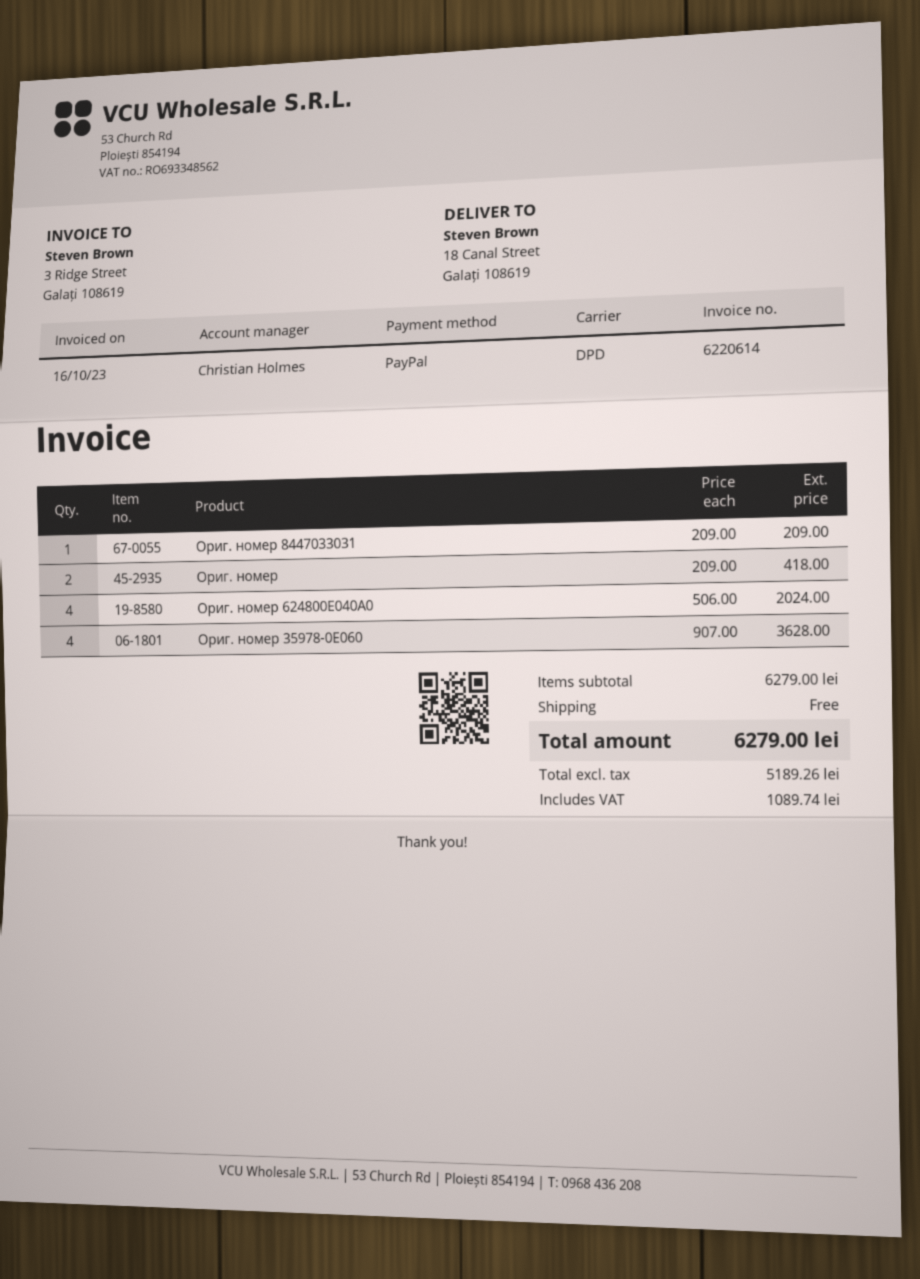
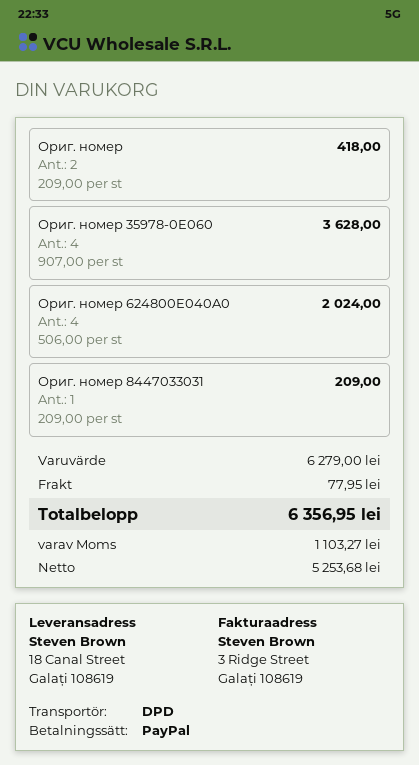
shipping: 0.00 -> 77.95
net: 5189.26 -> 5253.68
tax: 1089.74 -> 1103.27
total: 6279.00 -> 6356.95

